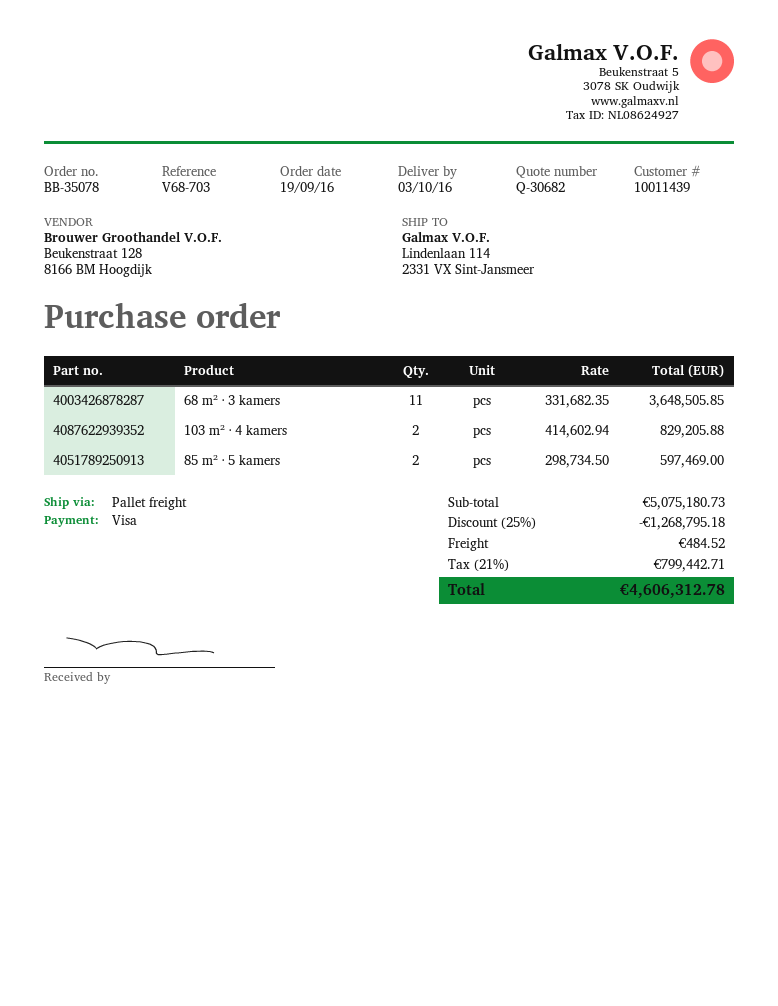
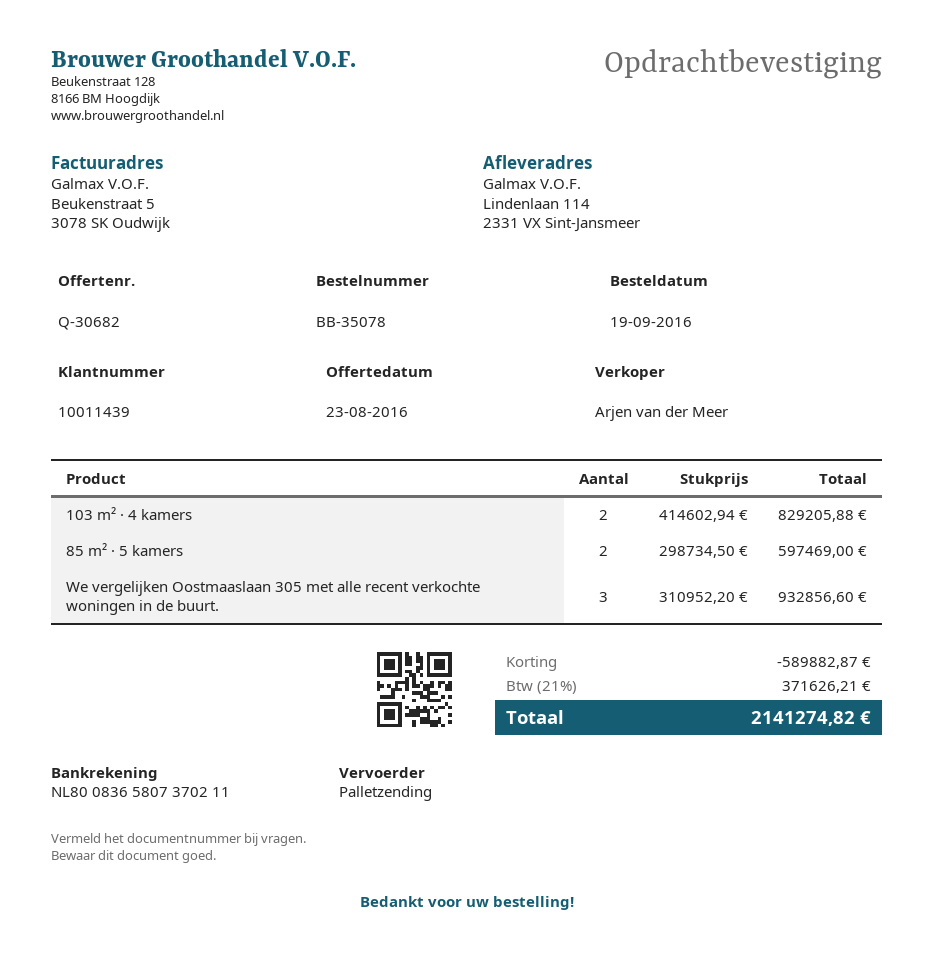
68 m² · 3 kamers: 11 x 331682.35 = 3648505.85 -> none
We vergelijken Oostmaaslaan 305 met alle recent verkochte woningen in de buurt.: none -> 3 x 310952.20 = 932856.60
discount: 1268795.18 -> 589882.87
shipping: 484.52 -> none
tax: 21% = 799442.71 -> 21% = 371626.21
total: 4606312.78 -> 2141274.82

